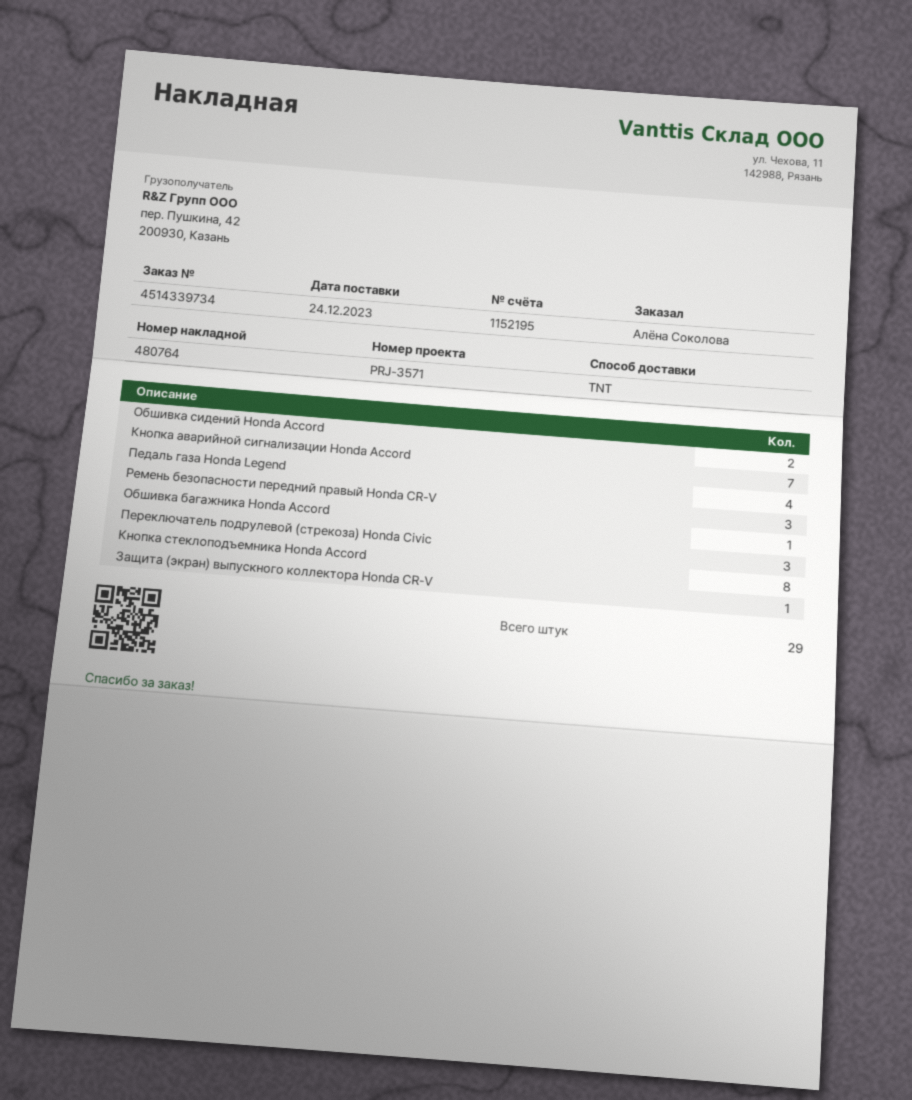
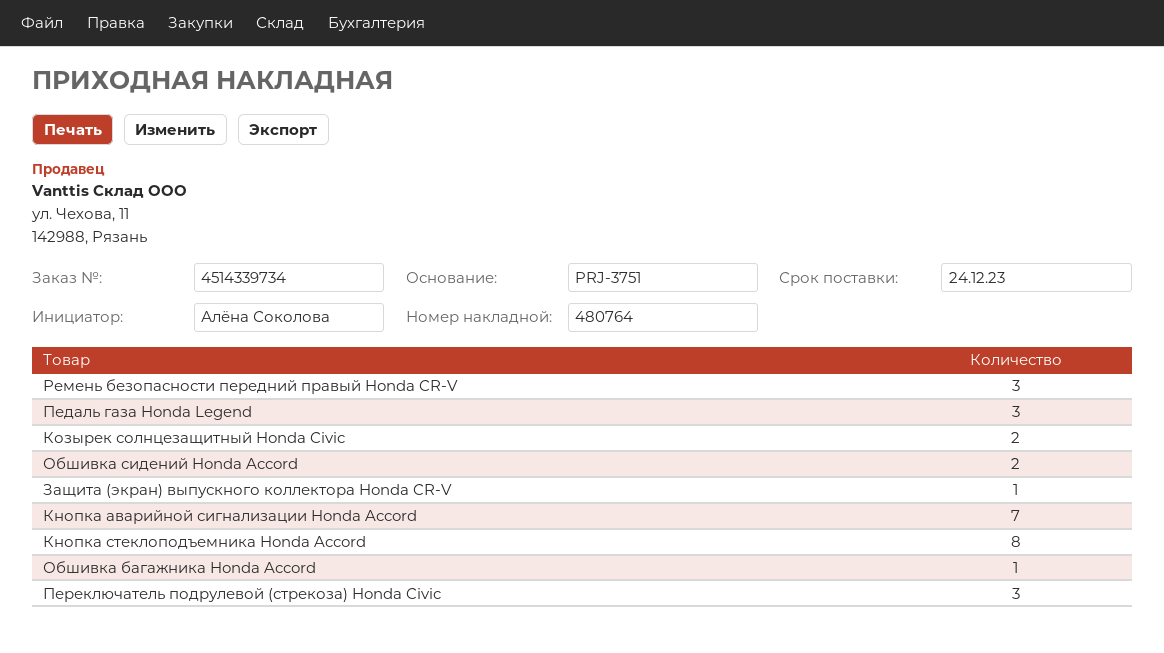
reference: PRJ-3571 -> PRJ-3751
Педаль газа Honda Legend: 4 -> 3
Козырек солнцезащитный Honda Civic: none -> 2

